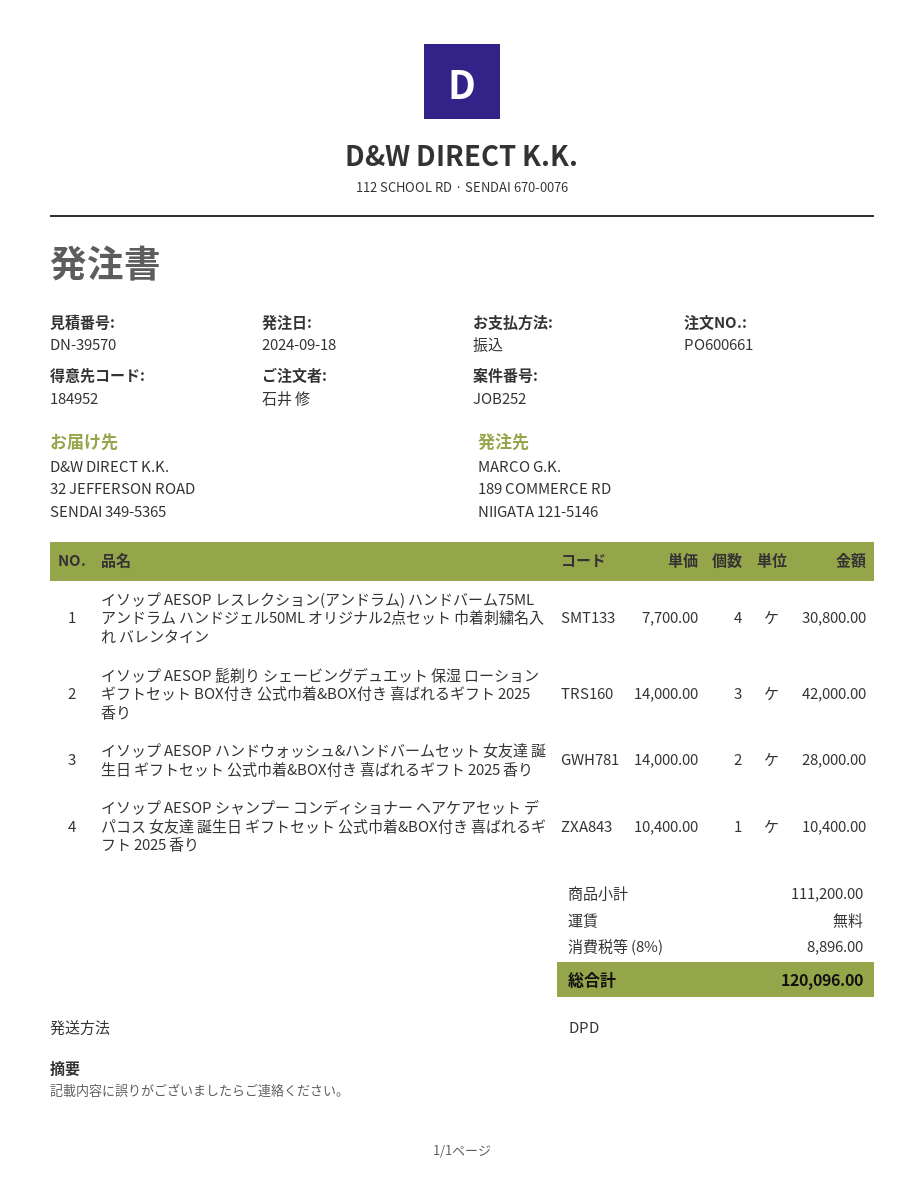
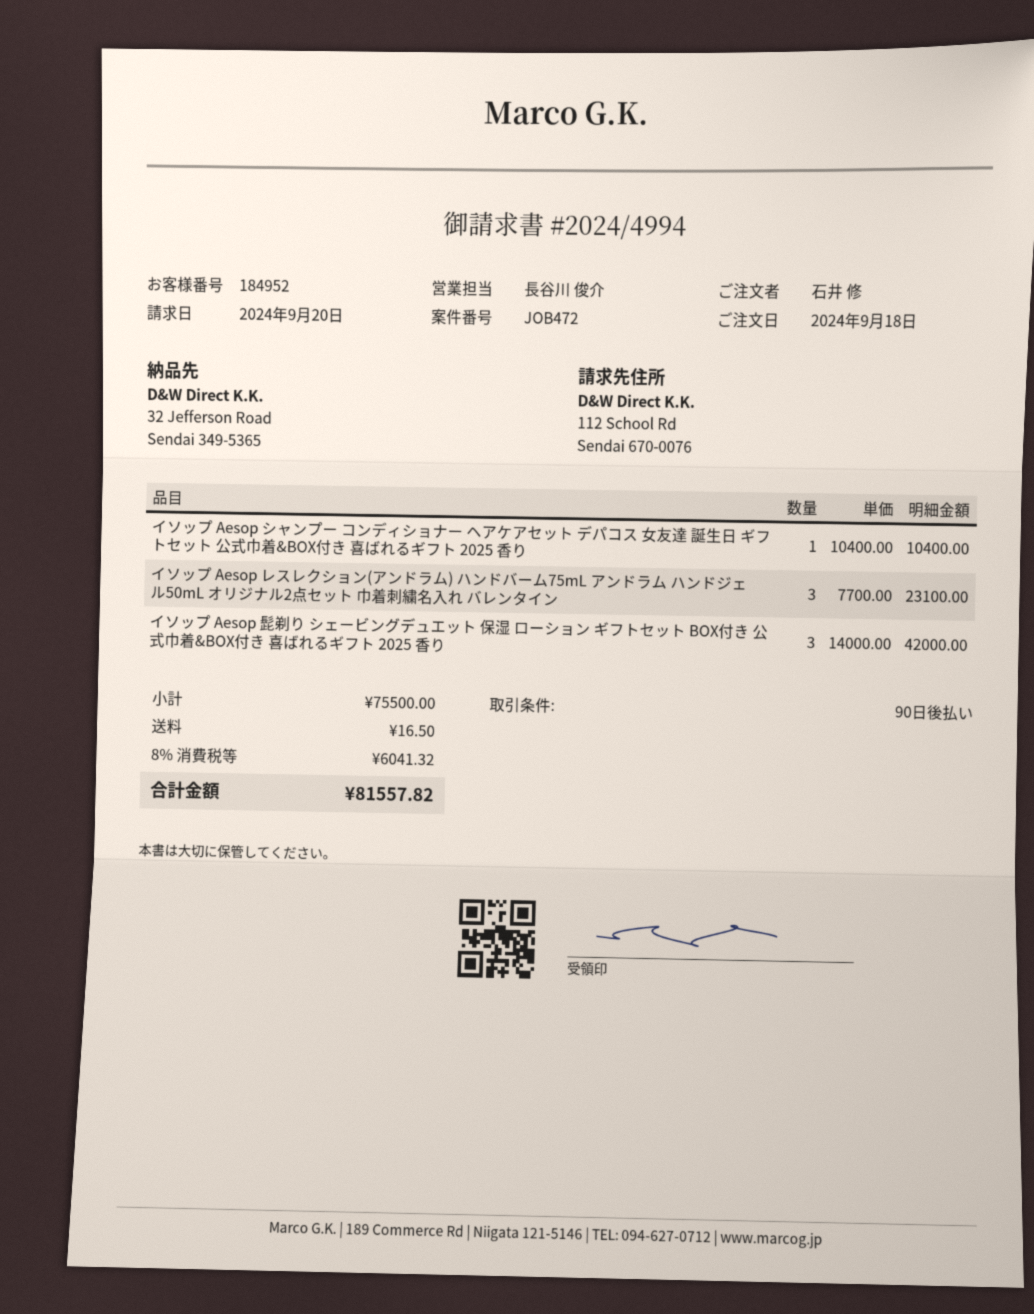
reference: JOB252 -> JOB472
イソップ AESOP レスレクション(アンドラム) ハンドバーム75ML アンドラム ハンドジェル50ML オリジナル2点セット 巾着刺繍名入れ バレンタイン: 4 x 7700.00 = 30800.00 -> 3 x 7700.00 = 23100.00
イソップ AESOP ハンドウォッシュ&ハンドバームセット 女友達 誕生日 ギフトセット 公式巾着&BOX付き 喜ばれるギフト 2025 香り: 2 x 14000.00 = 28000.00 -> none
subtotal: 111200.00 -> 75500.00
shipping: 0.00 -> 16.50
tax: 8% = 8896.00 -> 8% = 6041.32
total: 120096.00 -> 81557.82

